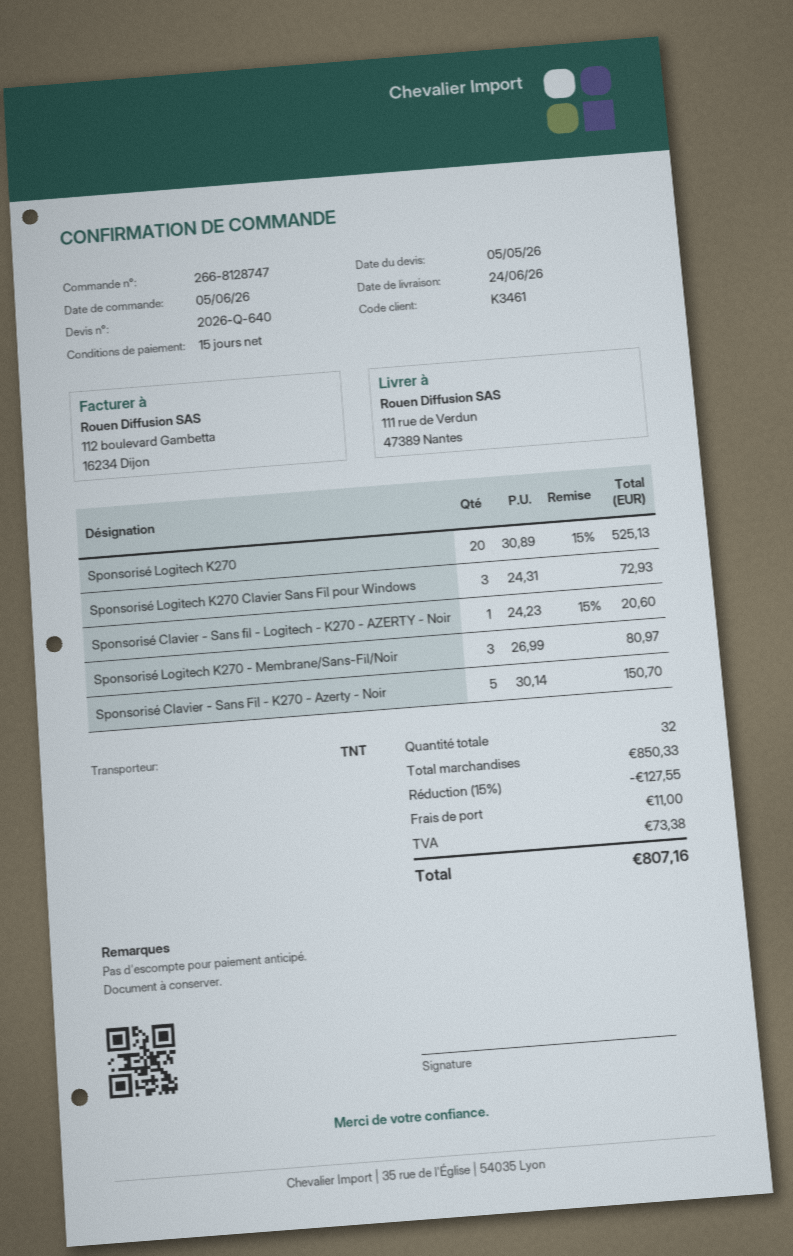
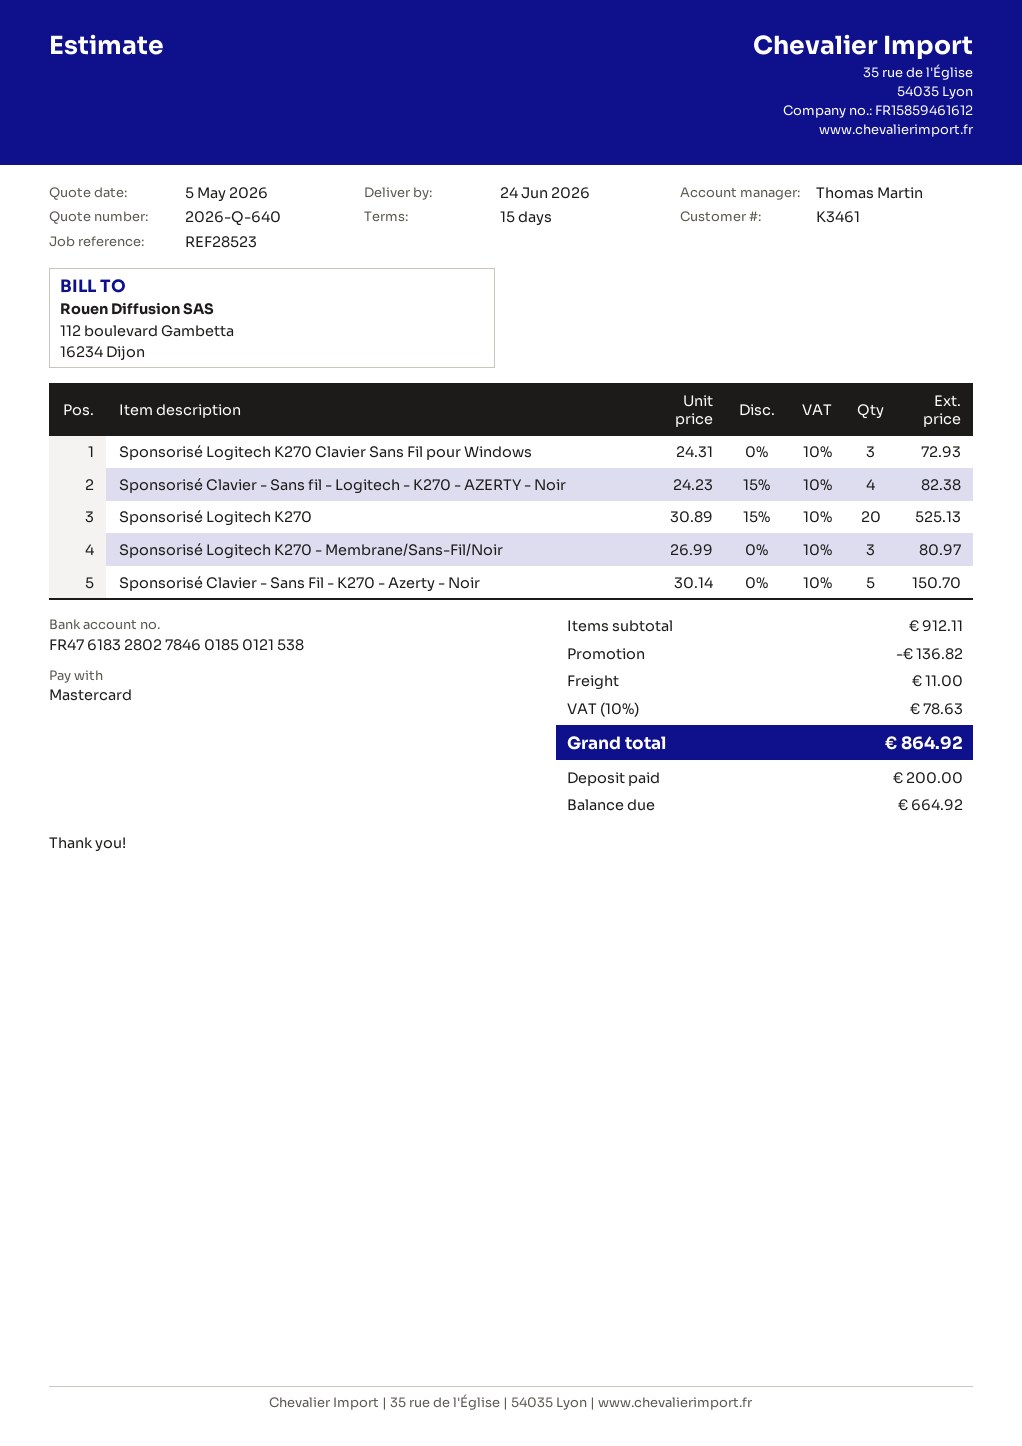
Sponsorisé Clavier - Sans fil - Logitech - K270 - AZERTY - Noir: 1 x 24.23 - 15% = 20.60 -> 4 x 24.23 - 15% = 82.38
subtotal: 850.33 -> 912.11
discount: 127.55 -> 136.82
tax: 73.38 -> 78.63
total: 807.16 -> 864.92

